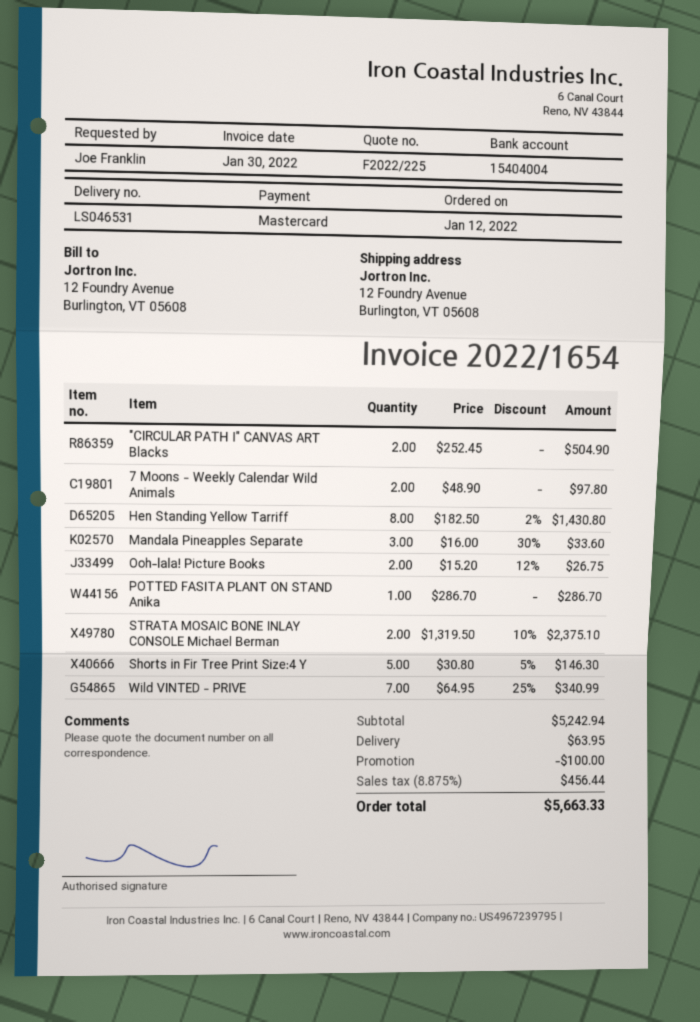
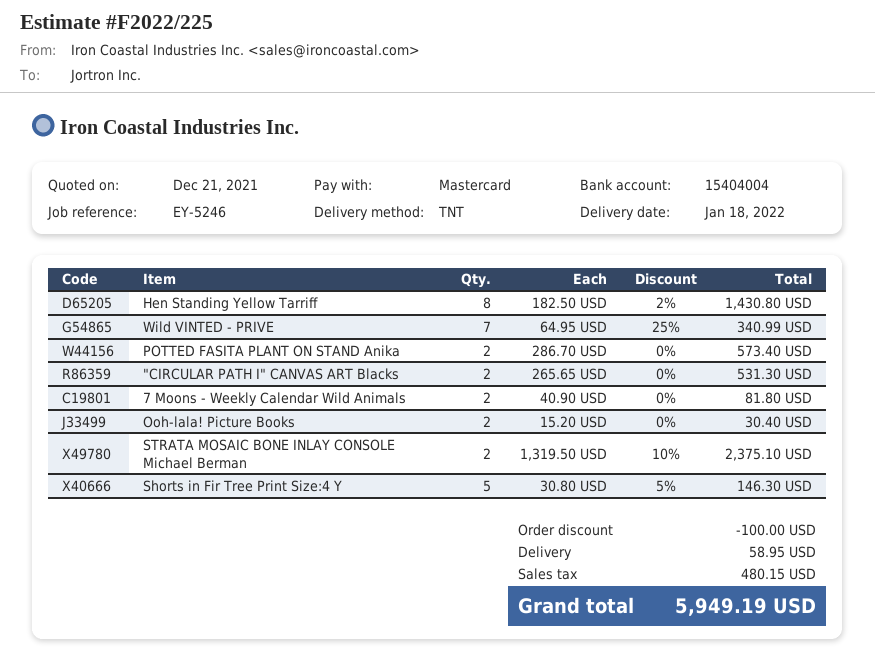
"CIRCULAR PATH I" CANVAS ART Blacks: 2 x 252.45 = 504.90 -> 2 x 265.65 = 531.30
7 Moons - Weekly Calendar Wild Animals: 2 x 48.90 = 97.80 -> 2 x 40.90 = 81.80
Mandala Pineapples Separate: 3 x 16.00 - 30% = 33.60 -> none
Ooh-lala! Picture Books: 2 x 15.20 - 12% = 26.75 -> 2 x 15.20 = 30.40
POTTED FASITA PLANT ON STAND Anika: 1 x 286.70 = 286.70 -> 2 x 286.70 = 573.40
shipping: 63.95 -> 58.95
tax: 456.44 -> 480.15
total: 5663.33 -> 5949.19

